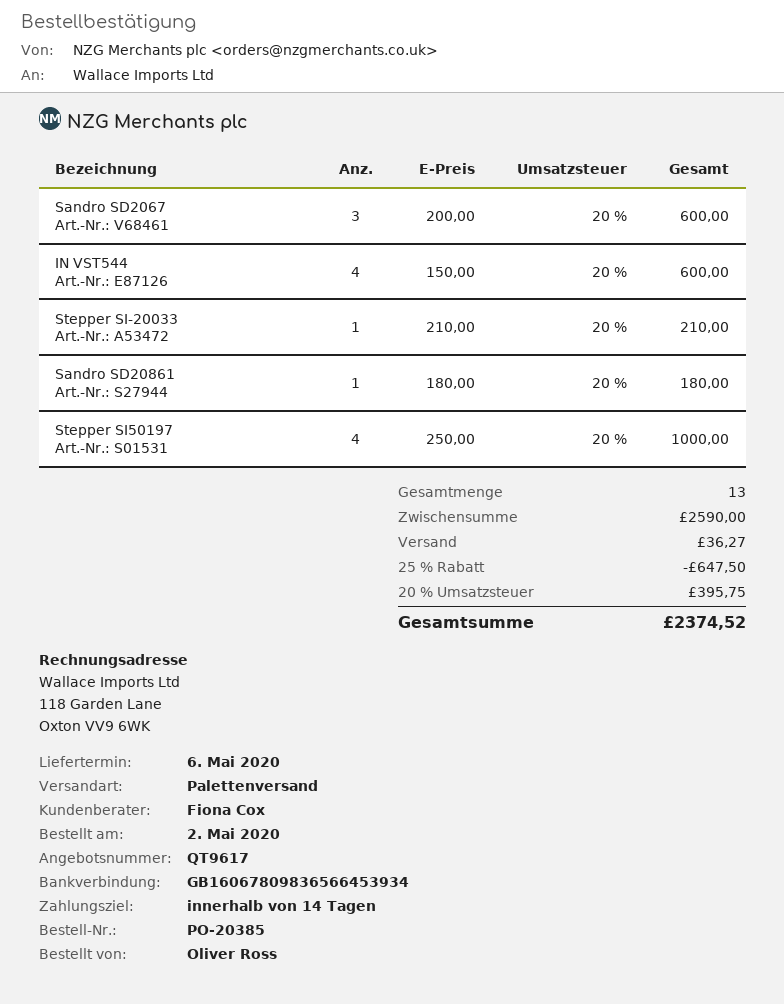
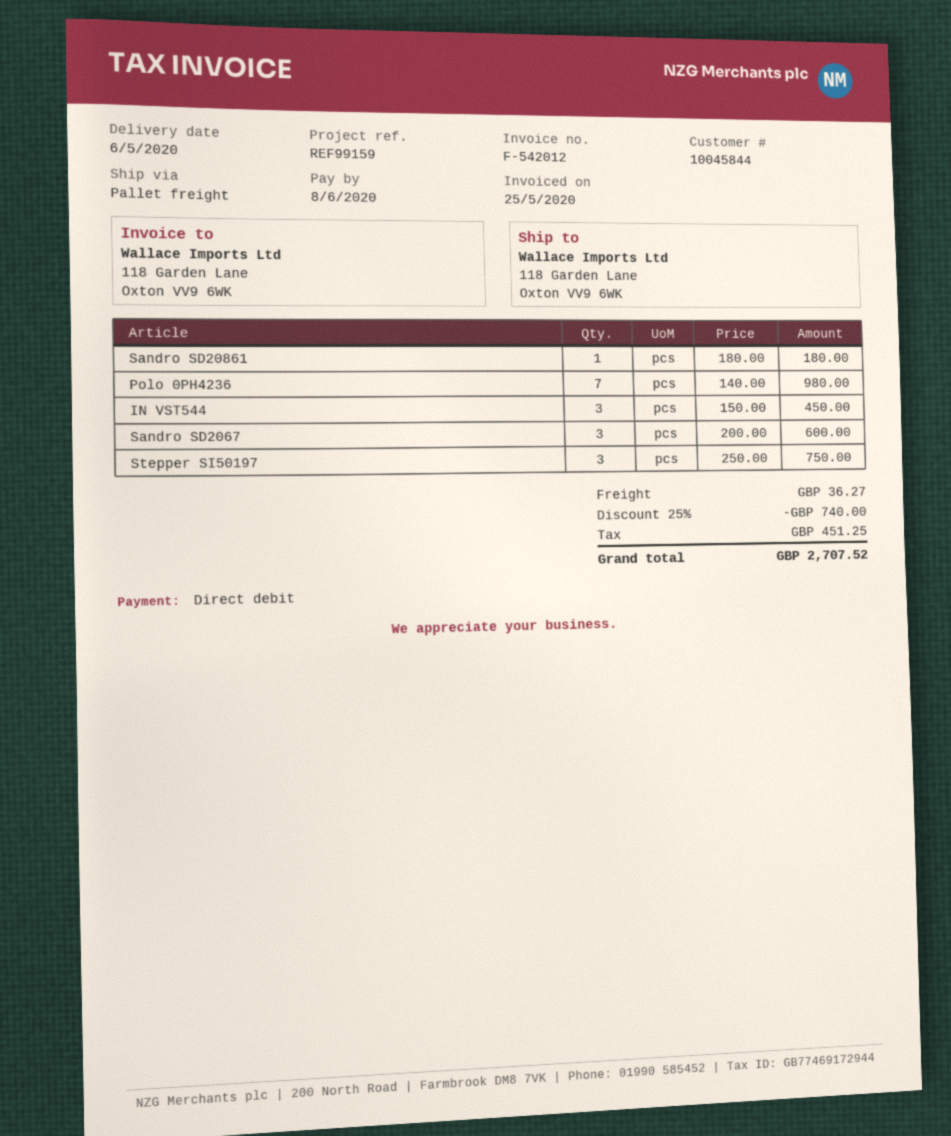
IN VST544: 4 x 150.00 = 600.00 -> 3 x 150.00 = 450.00
Stepper SI-20033: 1 x 210.00 = 210.00 -> none
Stepper SI50197: 4 x 250.00 = 1000.00 -> 3 x 250.00 = 750.00
Polo 0PH4236: none -> 7 x 140.00 = 980.00
discount: 25% = 647.50 -> 25% = 740.00
tax: 395.75 -> 451.25
total: 2374.52 -> 2707.52

